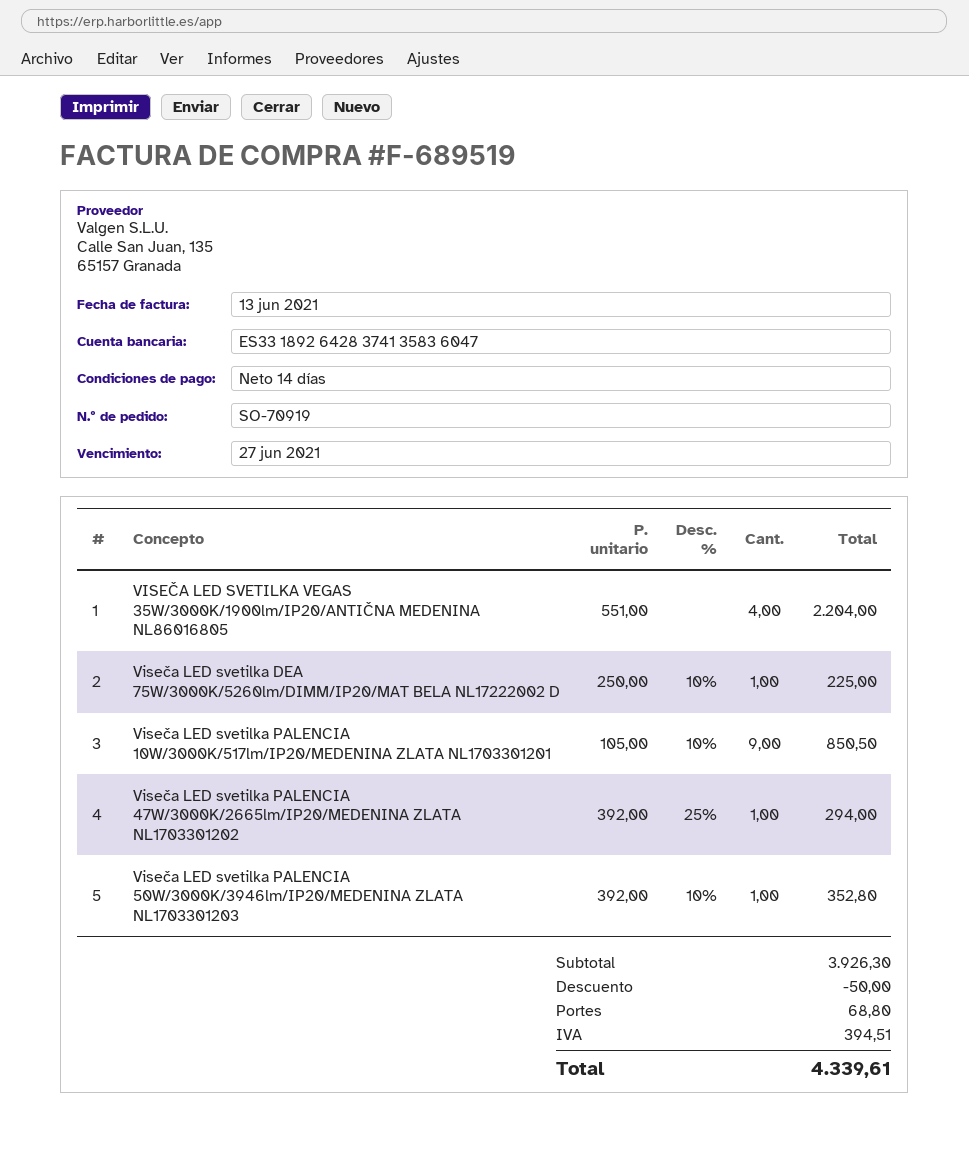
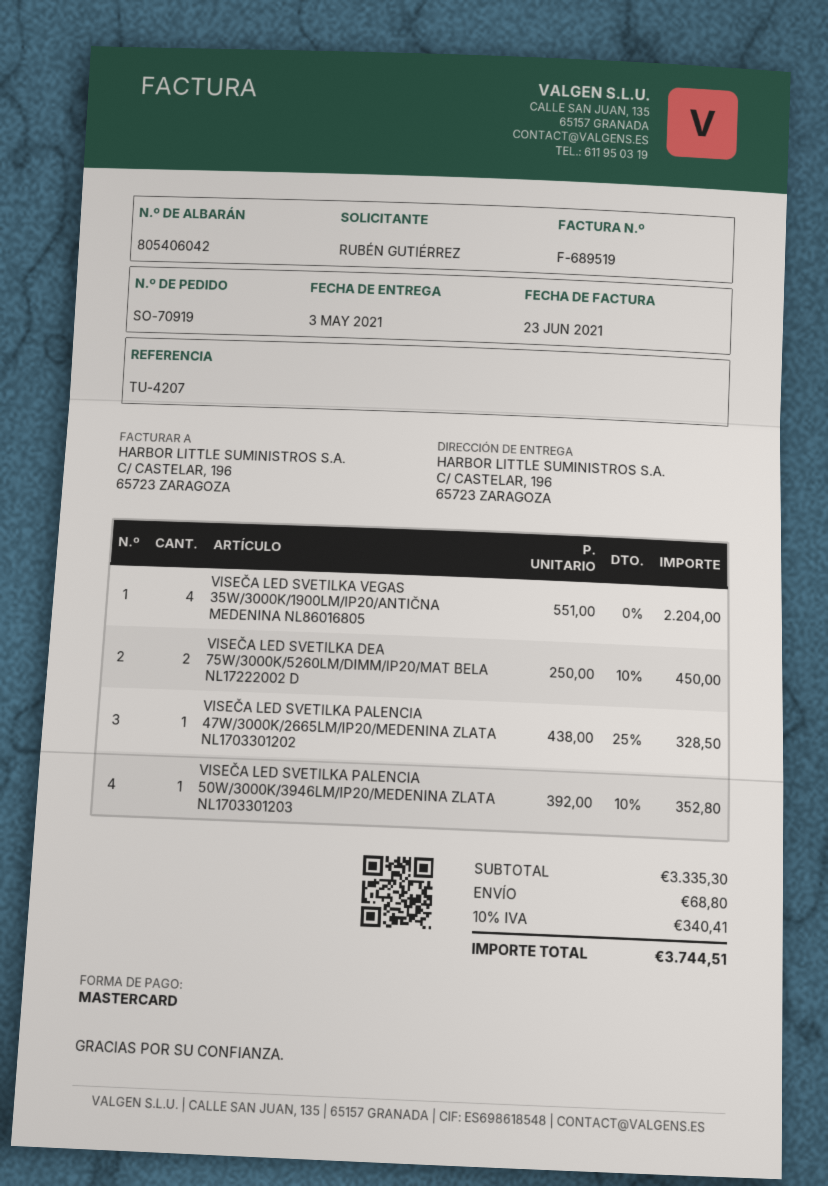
invoice date: 2021-06-13 -> 2021-06-23
Viseča LED svetilka DEA 75W/3000K/5260lm/DIMM/IP20/MAT BELA NL17222002 D: 1 x 250.00 - 10% = 225.00 -> 2 x 250.00 - 10% = 450.00
Viseča LED svetilka PALENCIA 10W/3000K/517lm/IP20/MEDENINA ZLATA NL1703301201: 9 x 105.00 - 10% = 850.50 -> none
Viseča LED svetilka PALENCIA 47W/3000K/2665lm/IP20/MEDENINA ZLATA NL1703301202: 1 x 392.00 - 25% = 294.00 -> 1 x 438.00 - 25% = 328.50
subtotal: 3926.30 -> 3335.30
discount: 50.00 -> none
tax: 394.51 -> 340.41
total: 4339.61 -> 3744.51

